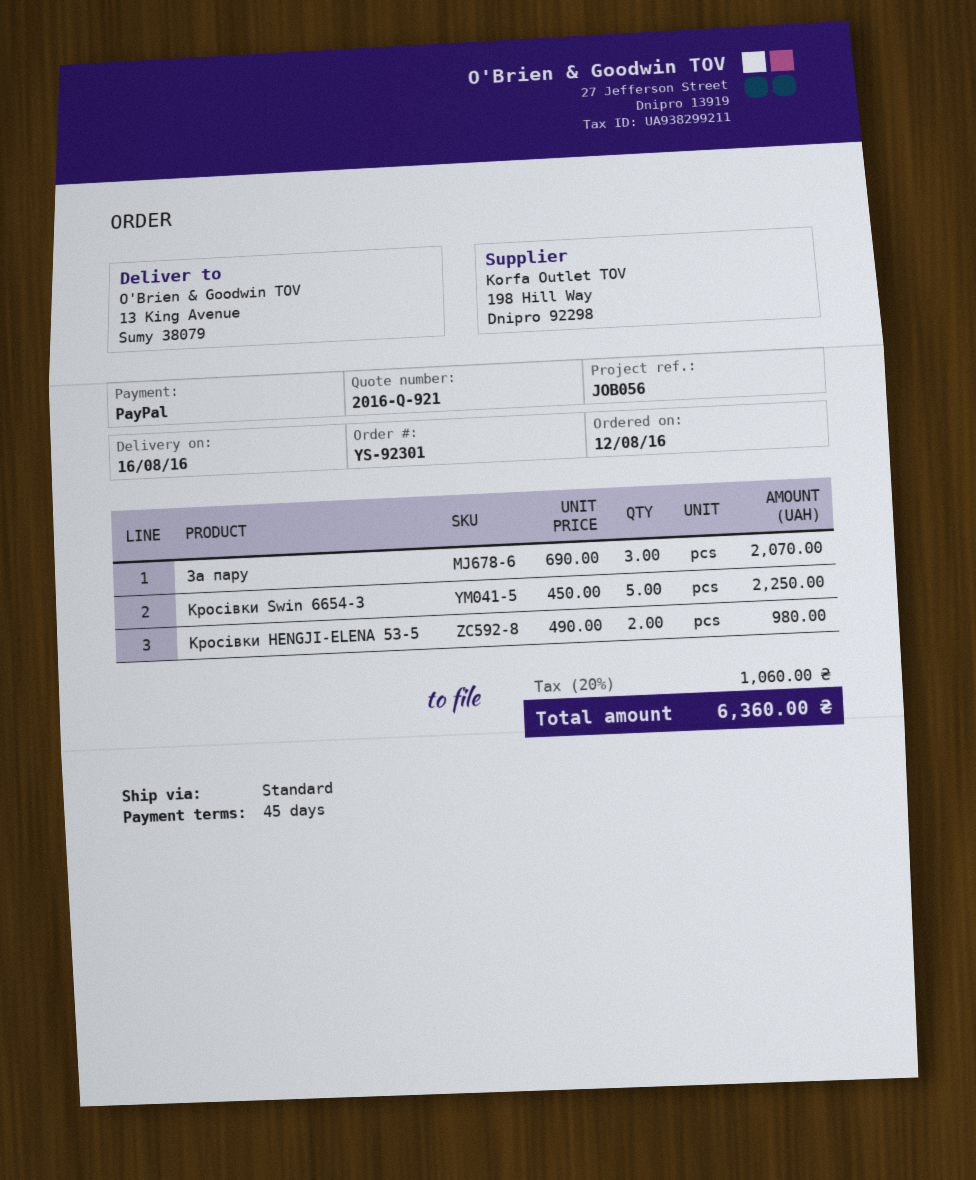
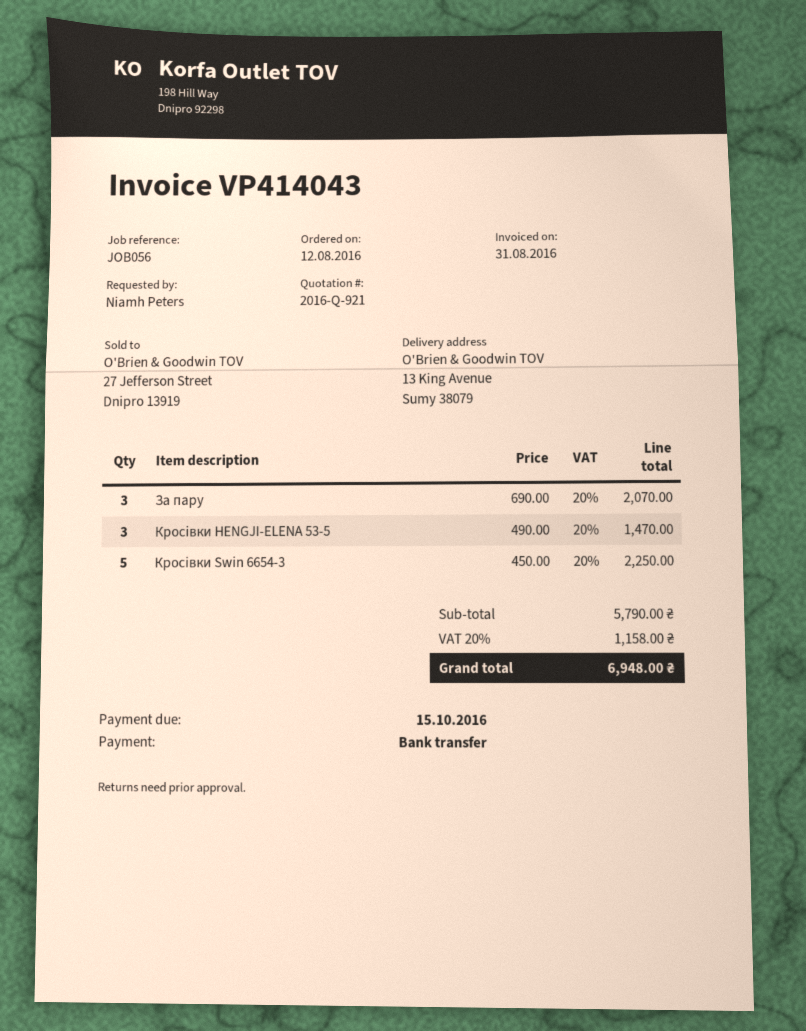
payment method: PayPal -> bank transfer
Кросівки HENGJI-ELENA 53-5: 2 x 490.00 = 980.00 -> 3 x 490.00 = 1470.00
tax: 20% = 1060.00 -> 20% = 1158.00
total: 6360.00 -> 6948.00

